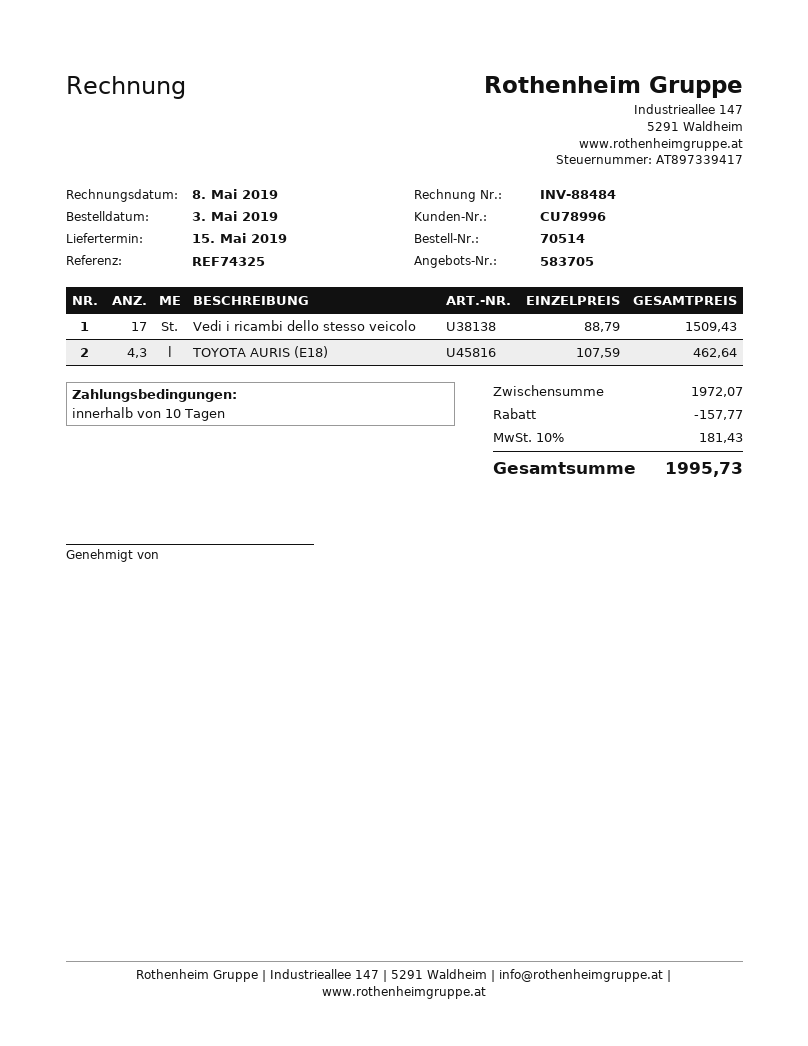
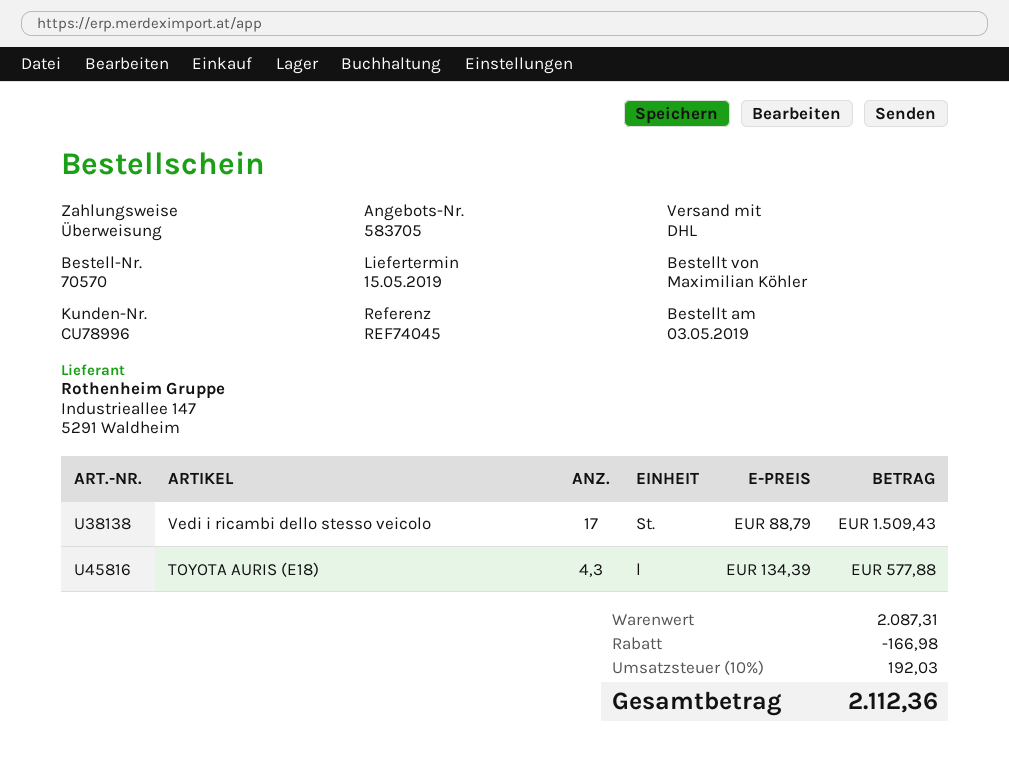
order number: 70514 -> 70570
reference: REF74325 -> REF74045
TOYOTA AURIS (E18): 4.3 x 107.59 = 462.64 -> 4.3 x 134.39 = 577.88
subtotal: 1972.07 -> 2087.31
discount: 157.77 -> 166.98
tax: 10% = 181.43 -> 10% = 192.03
total: 1995.73 -> 2112.36

